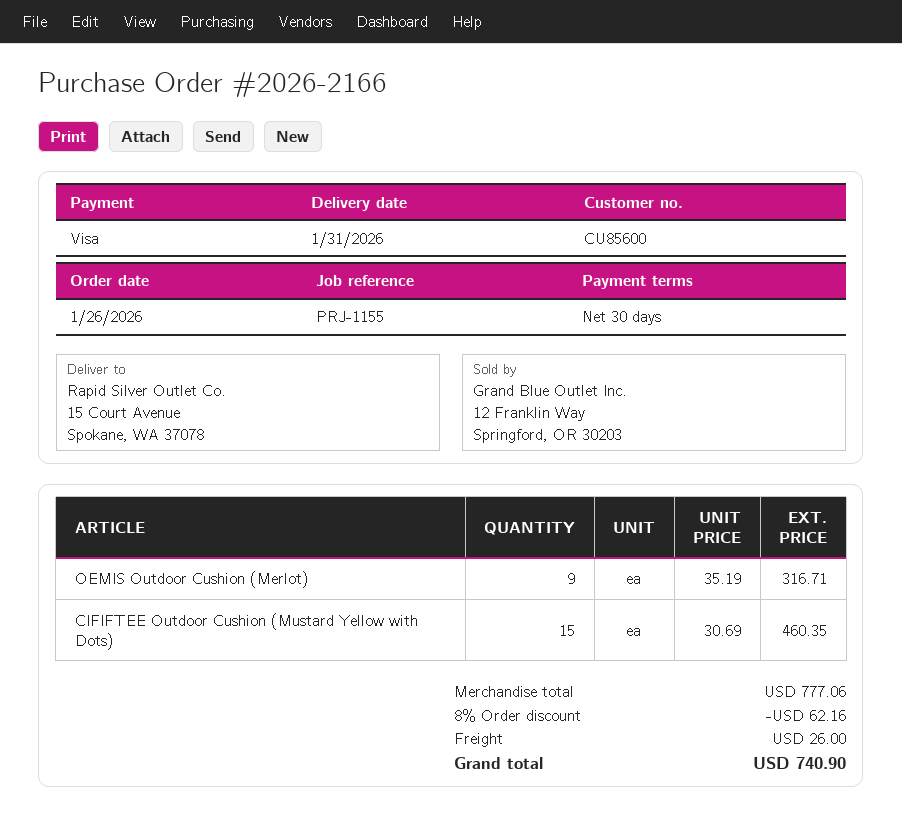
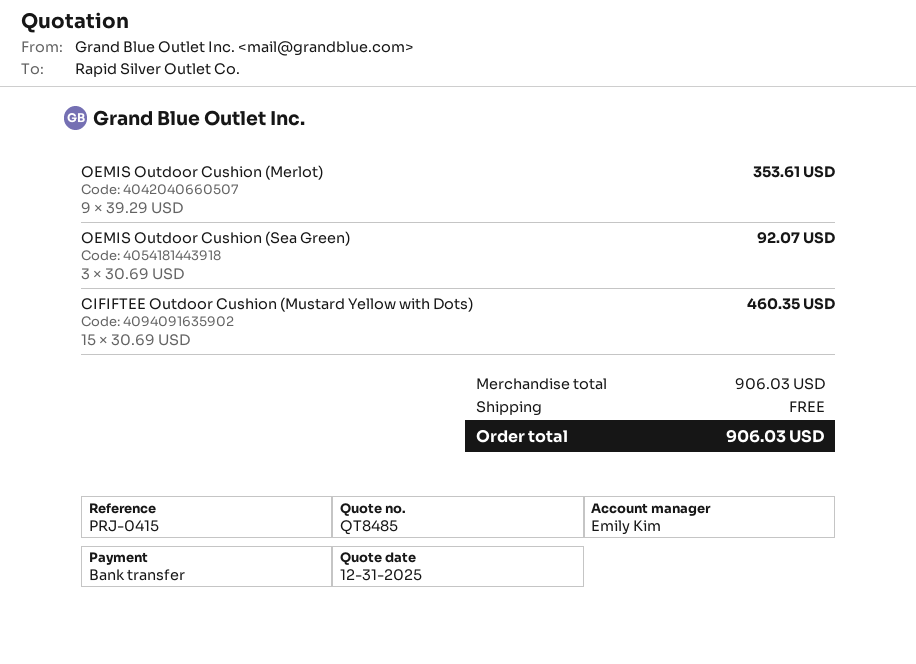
reference: PRJ-1155 -> PRJ-0415
payment method: Visa -> bank transfer
OEMIS Outdoor Cushion (Merlot): 9 x 35.19 = 316.71 -> 9 x 39.29 = 353.61
OEMIS Outdoor Cushion (Sea Green): none -> 3 x 30.69 = 92.07
subtotal: 777.06 -> 906.03
discount: 8% = 62.16 -> none
shipping: 26.00 -> 0.00
total: 740.90 -> 906.03

